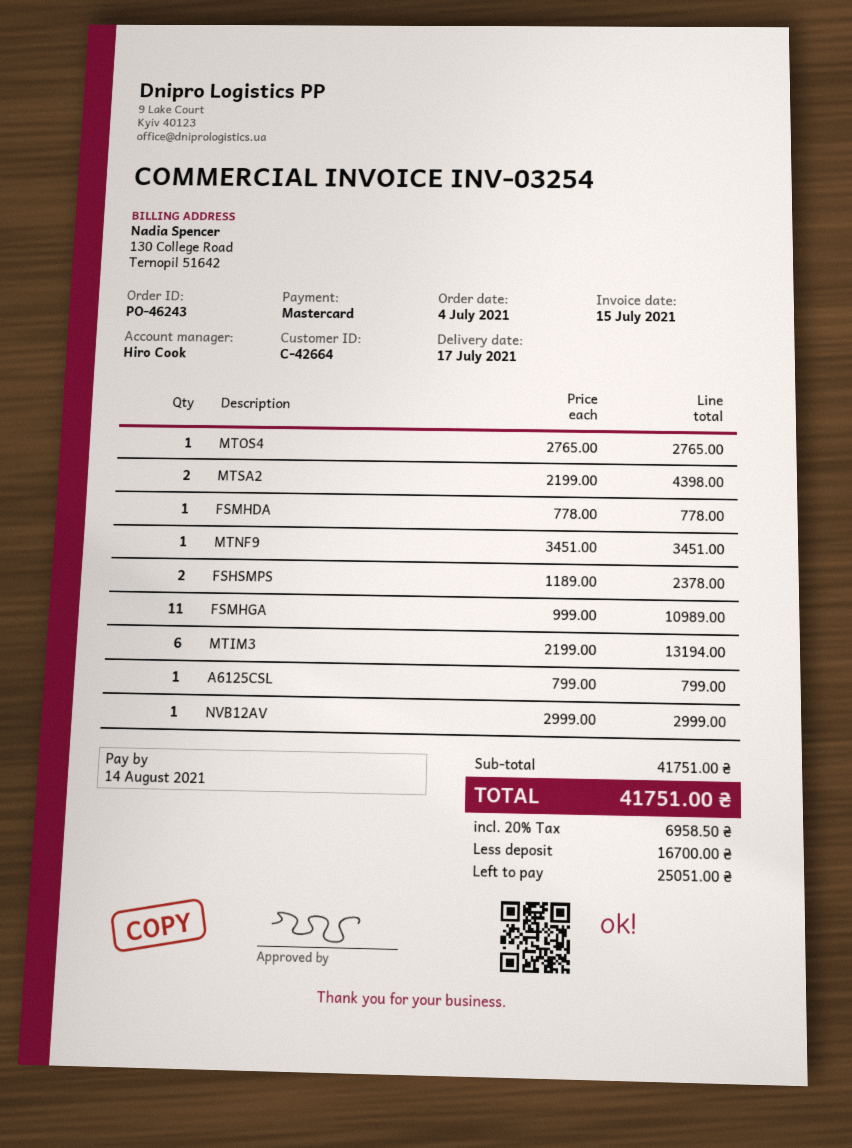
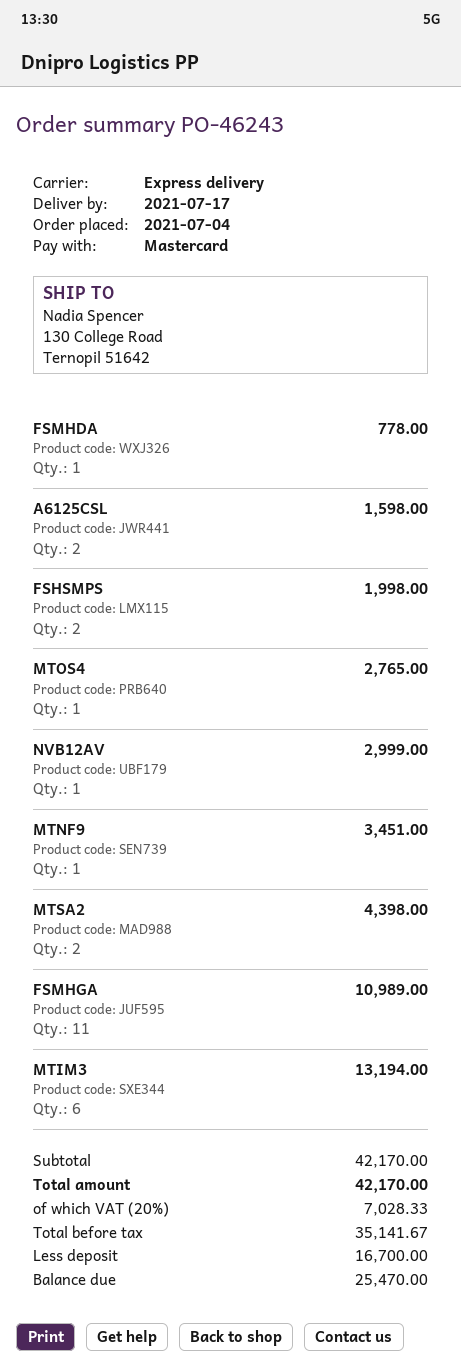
FSHSMPS: 2 for 2378.00 -> 2 for 1998.00
A6125CSL: 1 for 799.00 -> 2 for 1598.00
subtotal: 41751.00 -> 42170.00
tax: 20% = 6958.50 -> 20% = 7028.33
total: 41751.00 -> 42170.00
balance: 25051.00 -> 25470.00

